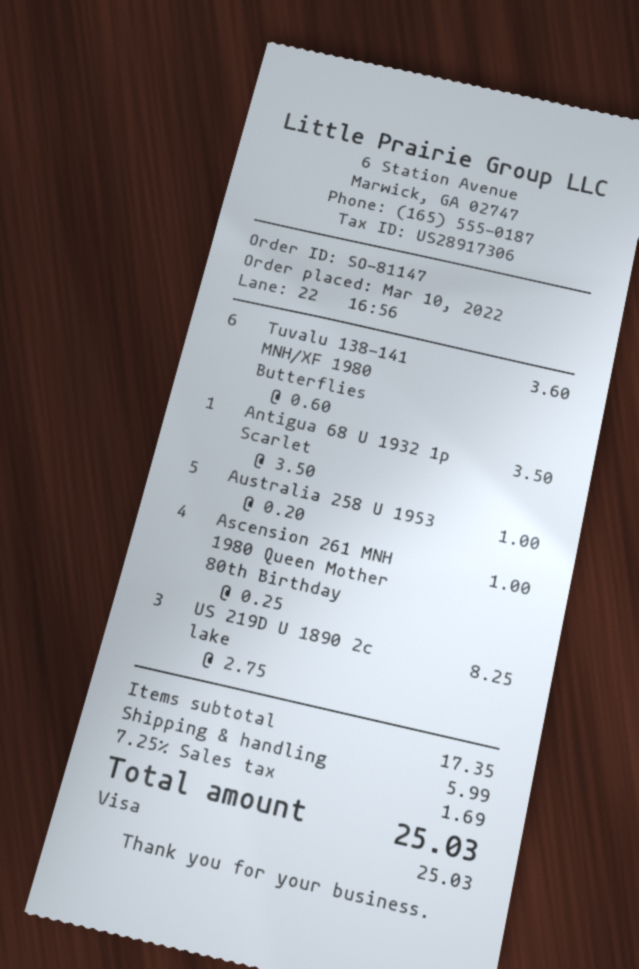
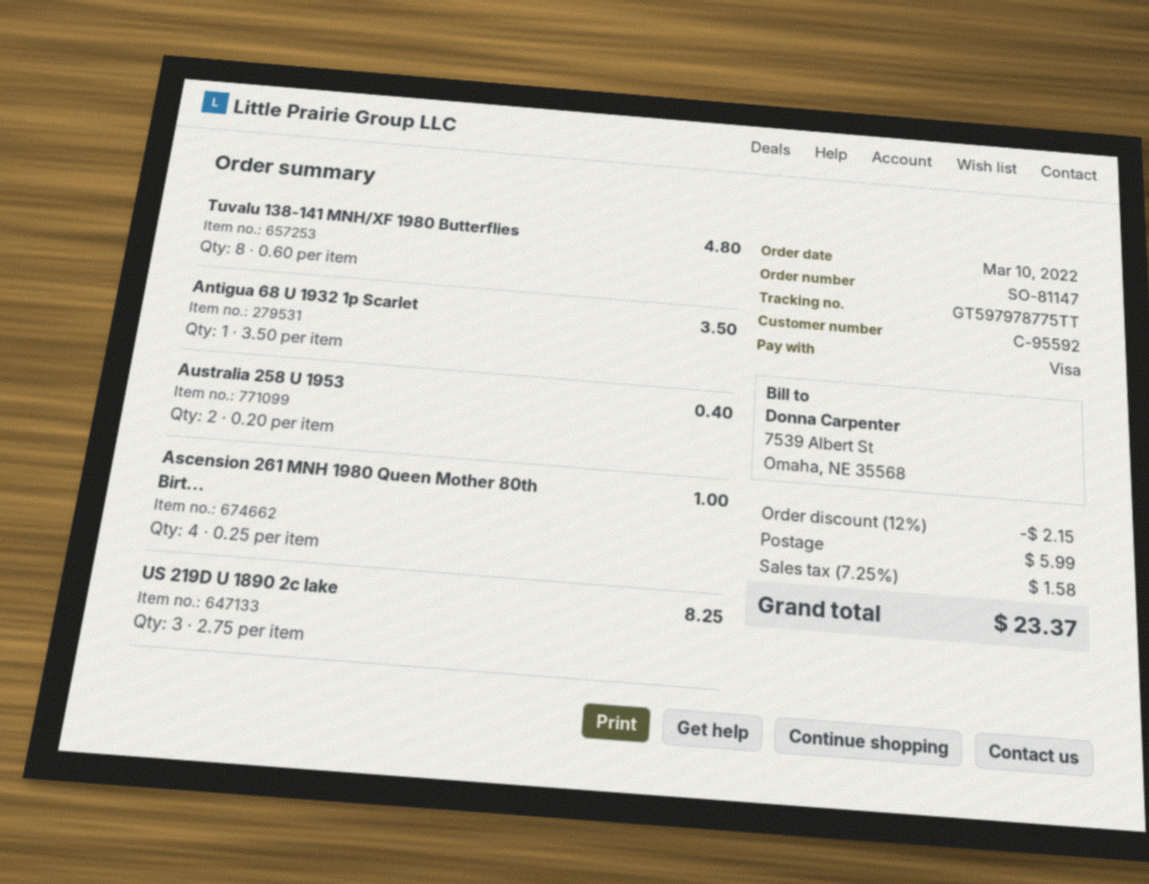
Tuvalu 138-141 MNH/XF 1980 Butterflies: 6 x 0.60 = 3.60 -> 8 x 0.60 = 4.80
Australia 258 U 1953: 5 x 0.20 = 1.00 -> 2 x 0.20 = 0.40
discount: none -> 12% = 2.15
tax: 7.25% = 1.69 -> 7.25% = 1.58
total: 25.03 -> 23.37

